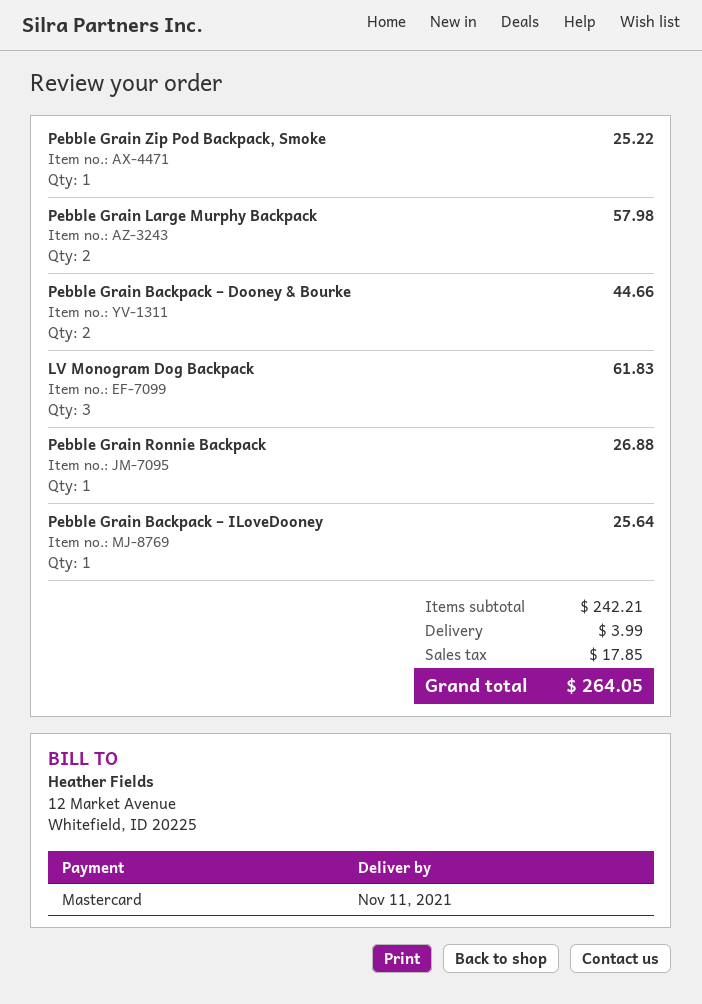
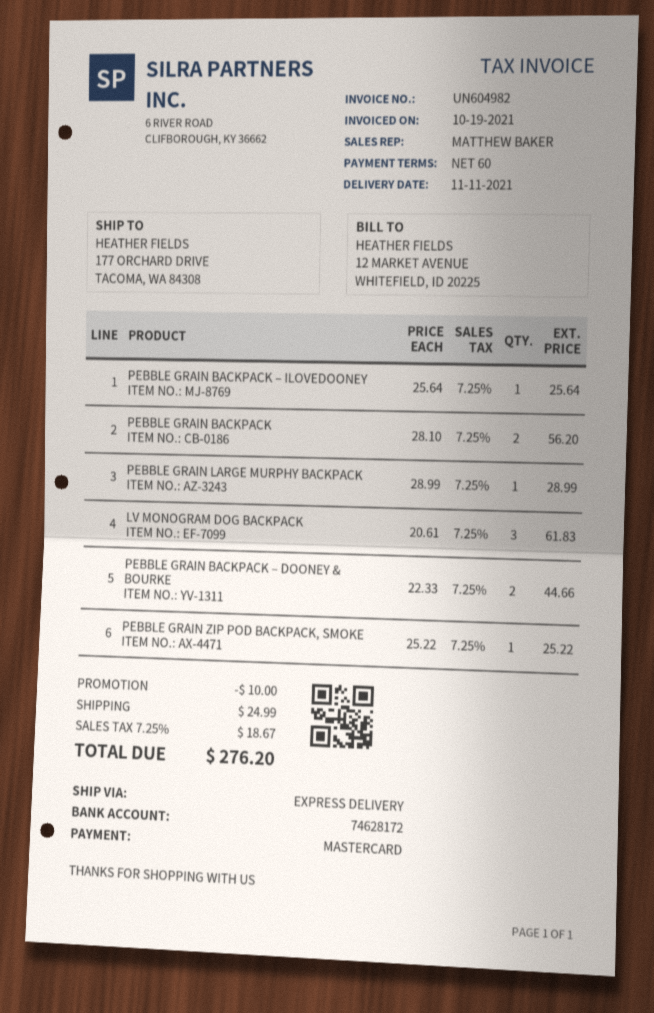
Pebble Grain Large Murphy Backpack: 2 for 57.98 -> 1 for 28.99
Pebble Grain Ronnie Backpack: 1 for 26.88 -> none
PEBBLE GRAIN BACKPACK: none -> 2 for 56.20
discount: none -> 10.00
shipping: 3.99 -> 24.99
tax: 17.85 -> 18.67
total: 264.05 -> 276.20

